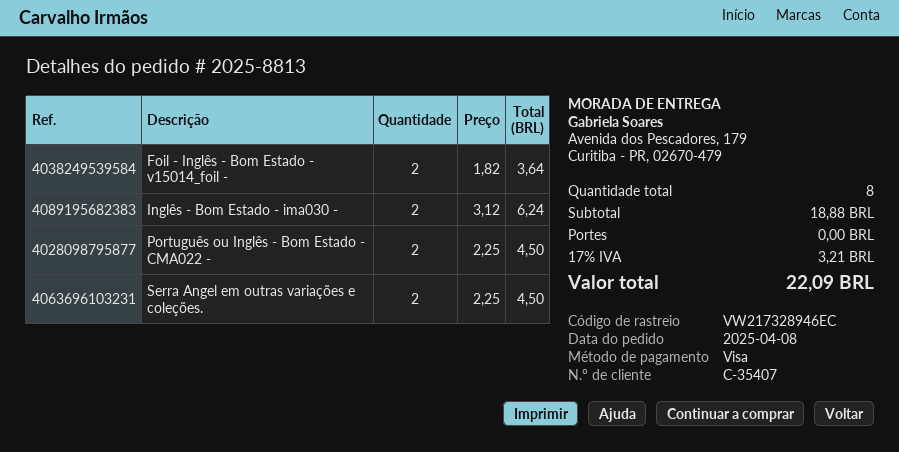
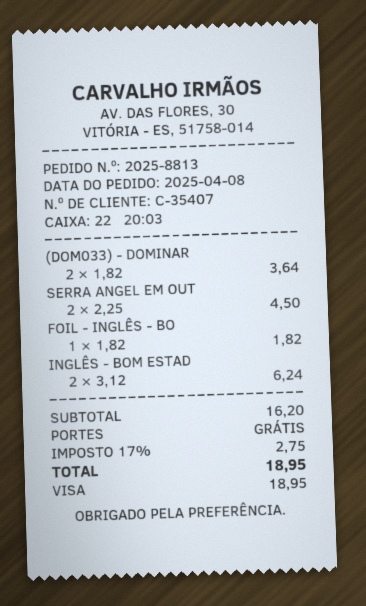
Foil - Inglês - Bom Estado - v15014_foil -: 2 x 1.82 = 3.64 -> 1 x 1.82 = 1.82
Português ou Inglês - Bom Estado - CMA022 -: 2 x 2.25 = 4.50 -> none
(DOM033) - DOMINAR: none -> 2 x 1.82 = 3.64
subtotal: 18.88 -> 16.20
tax: 17% = 3.21 -> 17% = 2.75
total: 22.09 -> 18.95

